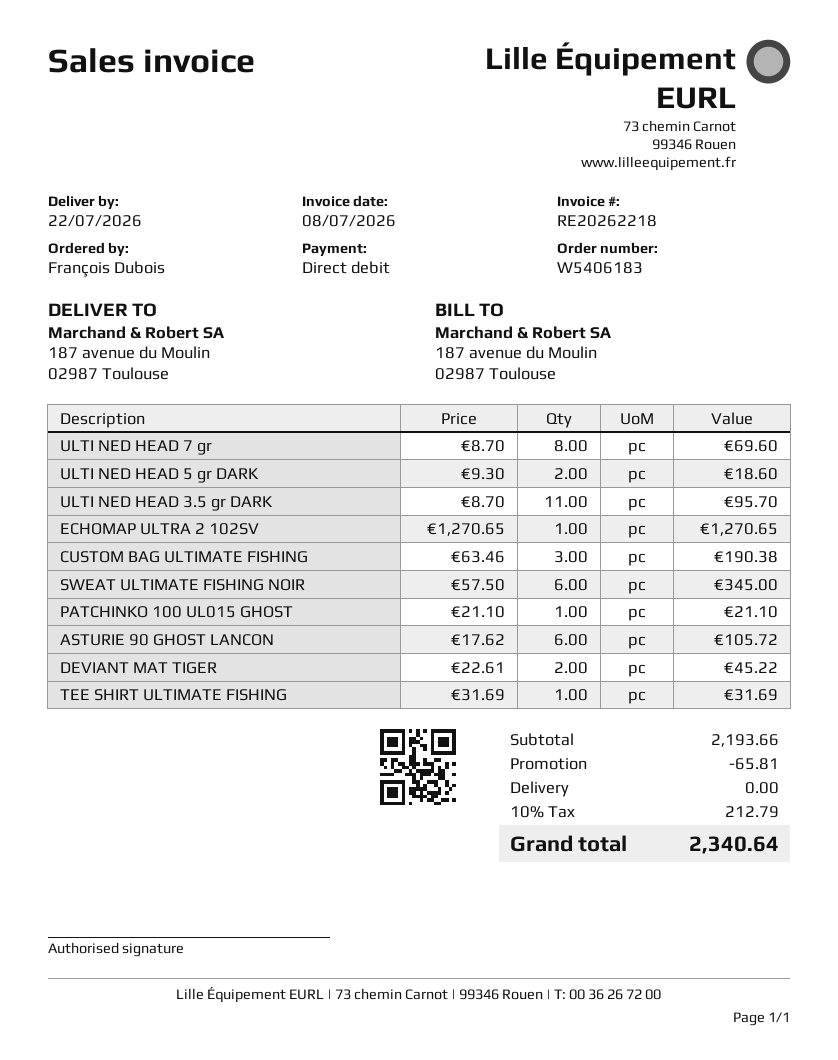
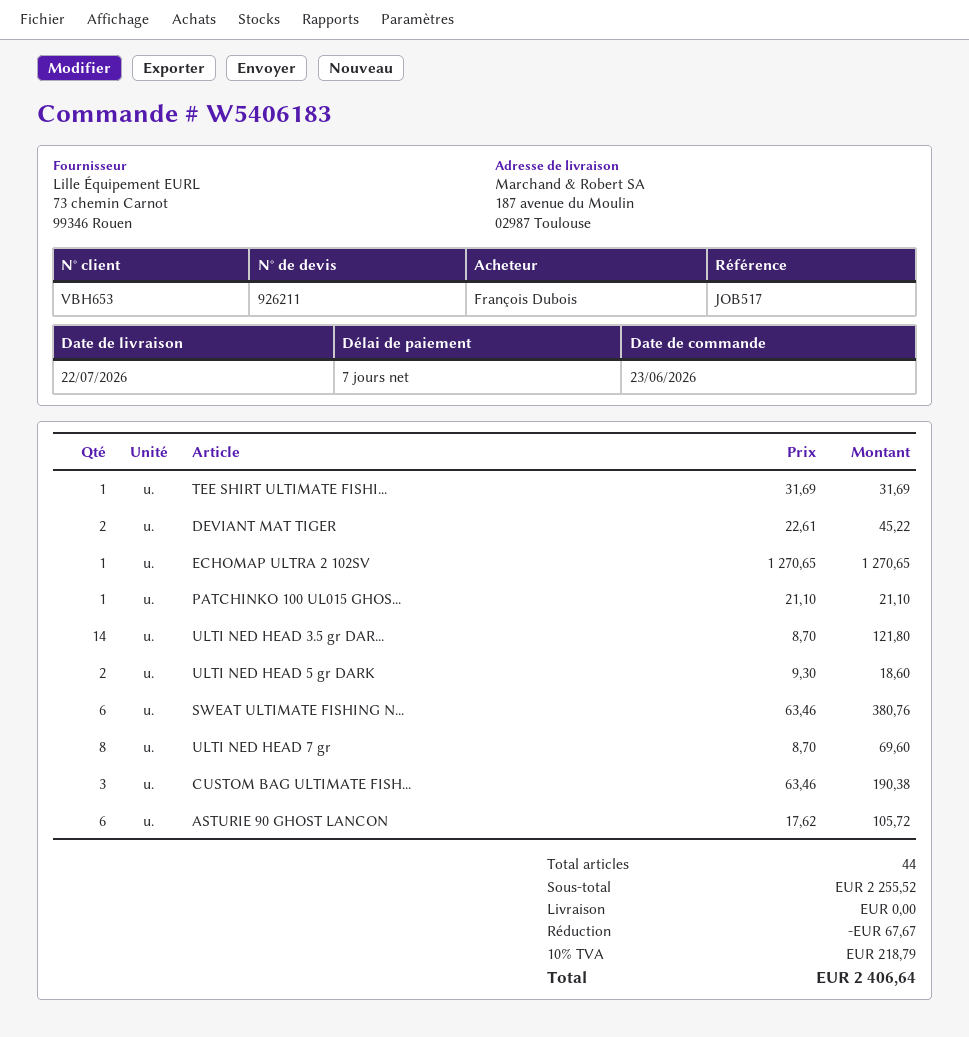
ULTI NED HEAD 3.5 gr DARK: 11 x 8.70 = 95.70 -> 14 x 8.70 = 121.80
SWEAT ULTIMATE FISHING NOIR: 6 x 57.50 = 345.00 -> 6 x 63.46 = 380.76
subtotal: 2193.66 -> 2255.52
discount: 65.81 -> 67.67
tax: 10% = 212.79 -> 10% = 218.79
total: 2340.64 -> 2406.64

